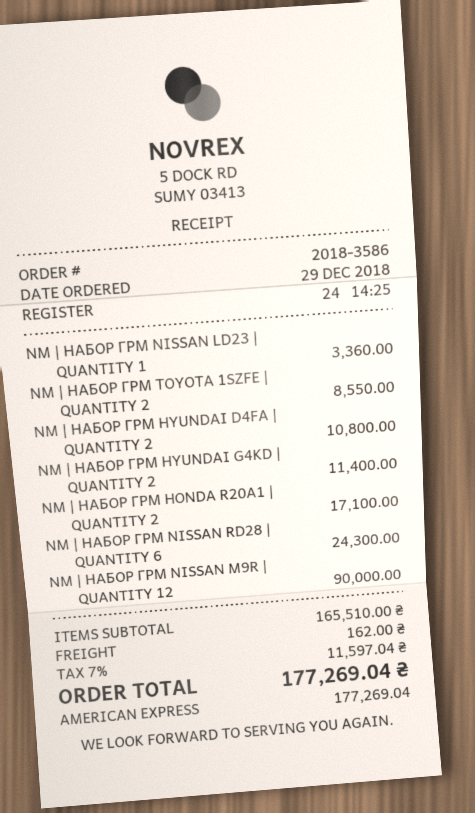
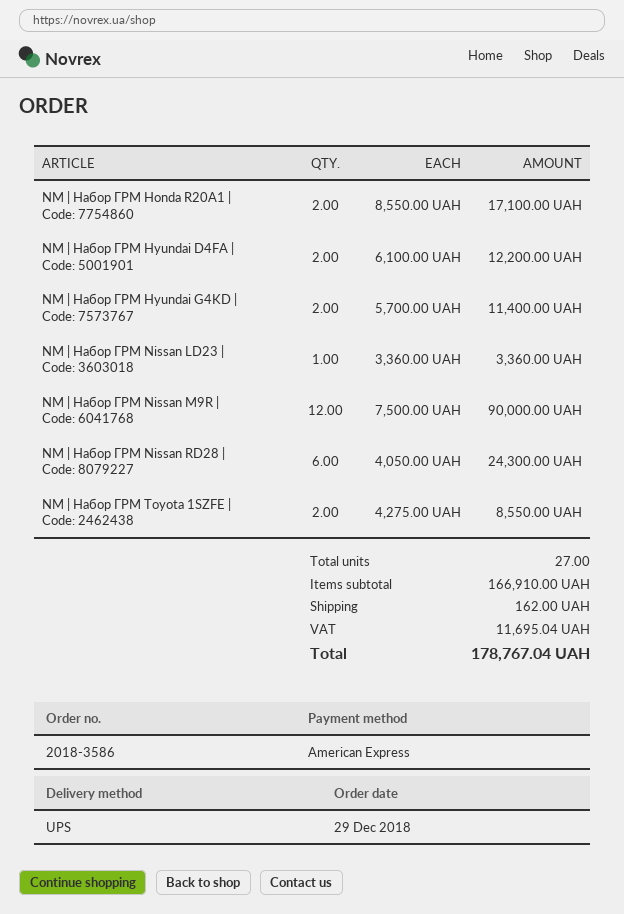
NM | НАБОР ГРМ HYUNDAI D4FA |: 2 for 10800.00 -> 2 for 12200.00
subtotal: 165510.00 -> 166910.00
tax: 11597.04 -> 11695.04
total: 177269.04 -> 178767.04

